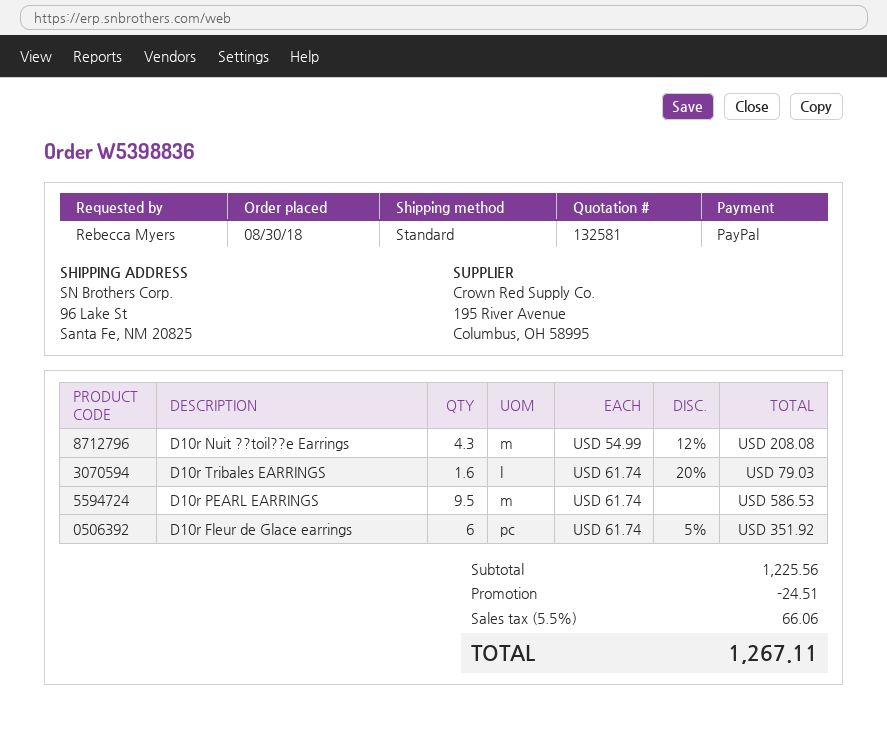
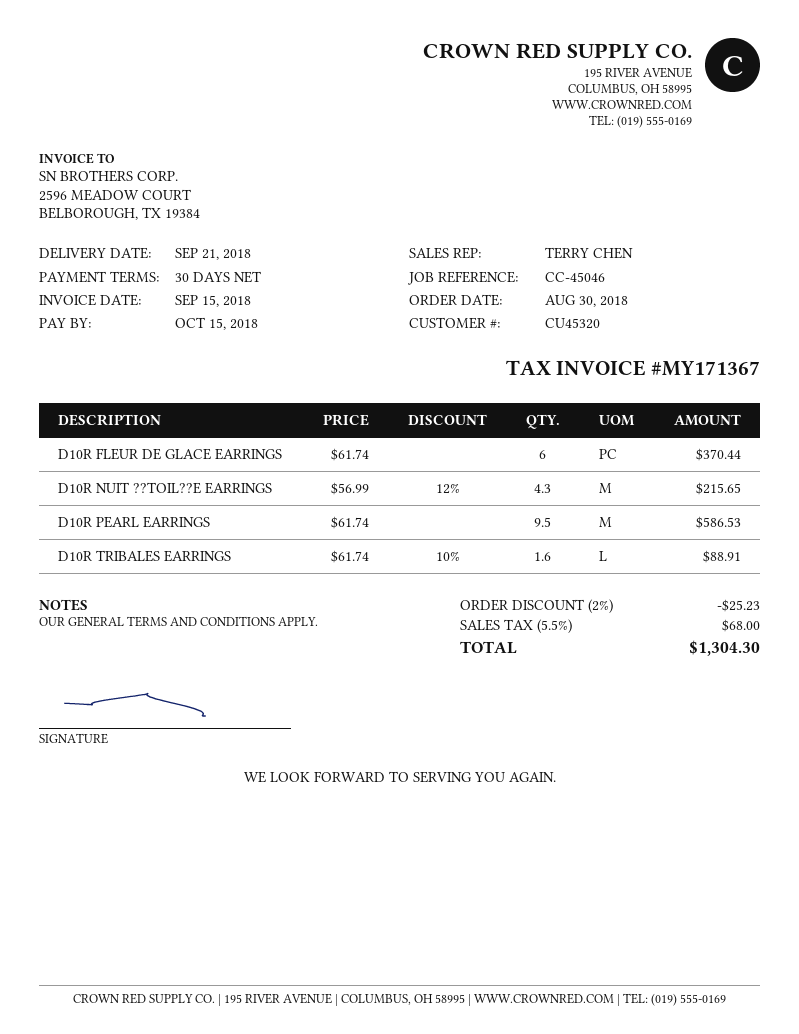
D10r Nuit ??toil??e Earrings: 4.3 x 54.99 - 12% = 208.08 -> 4.3 x 56.99 - 12% = 215.65
D10r Tribales EARRINGS: 1.6 x 61.74 - 20% = 79.03 -> 1.6 x 61.74 - 10% = 88.91
D10r Fleur de Glace earrings: 6 x 61.74 - 5% = 351.92 -> 6 x 61.74 = 370.44
discount: 24.51 -> 25.23
tax: 5.5% = 66.06 -> 5.5% = 68.00
total: 1267.11 -> 1304.30

